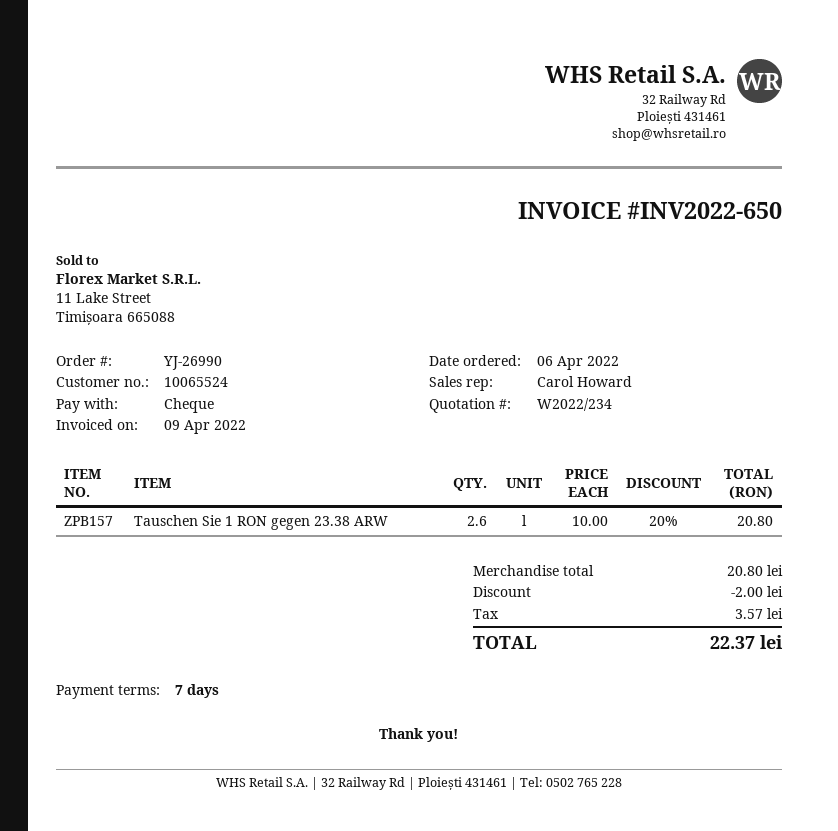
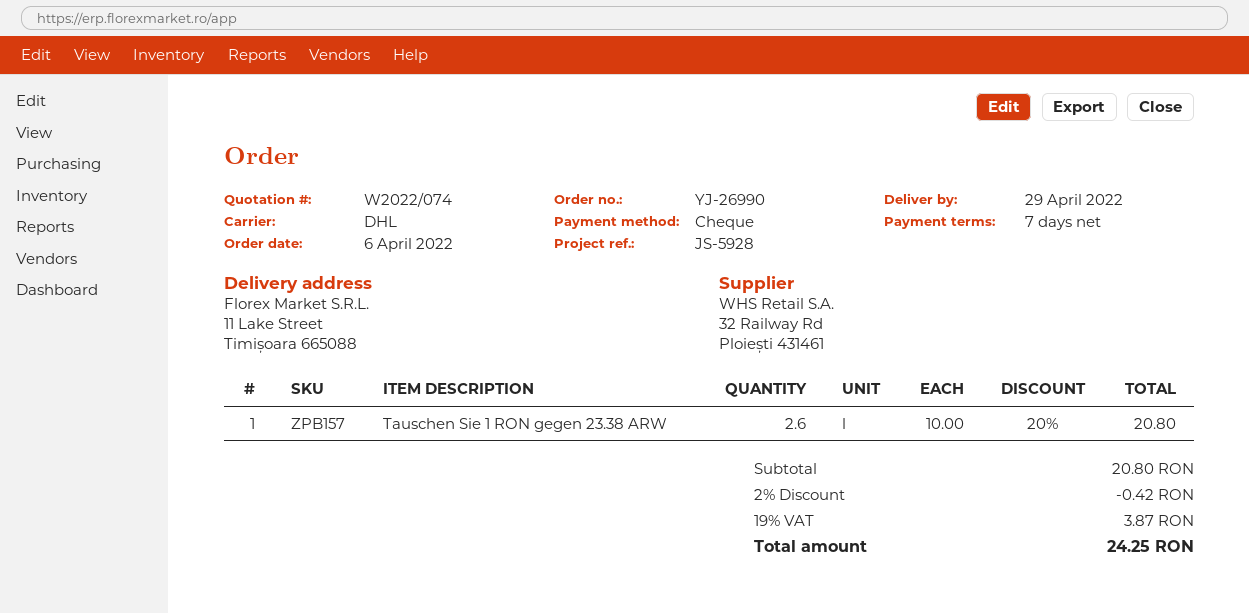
quote number: W2022/234 -> W2022/074
discount: 2.00 -> 0.42
tax: 3.57 -> 3.87
total: 22.37 -> 24.25

